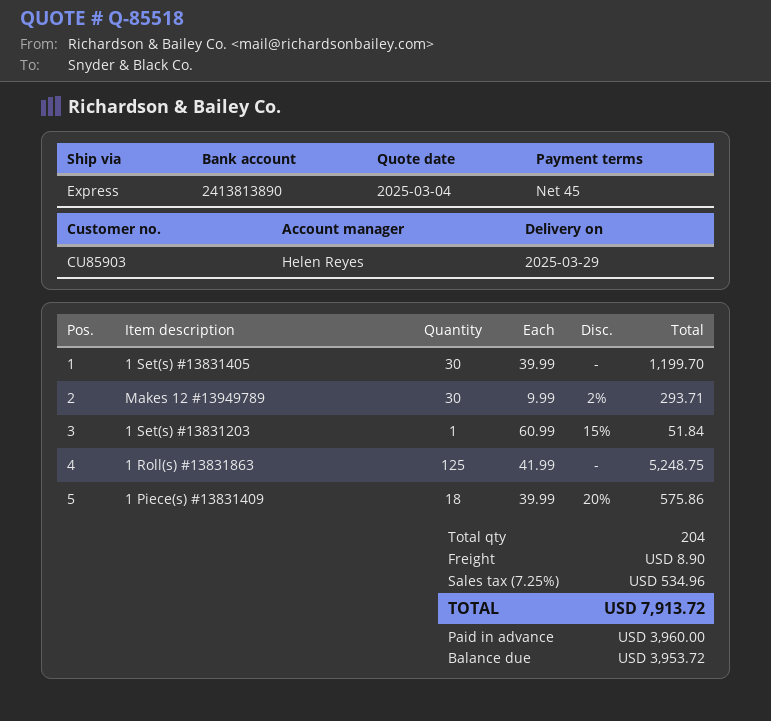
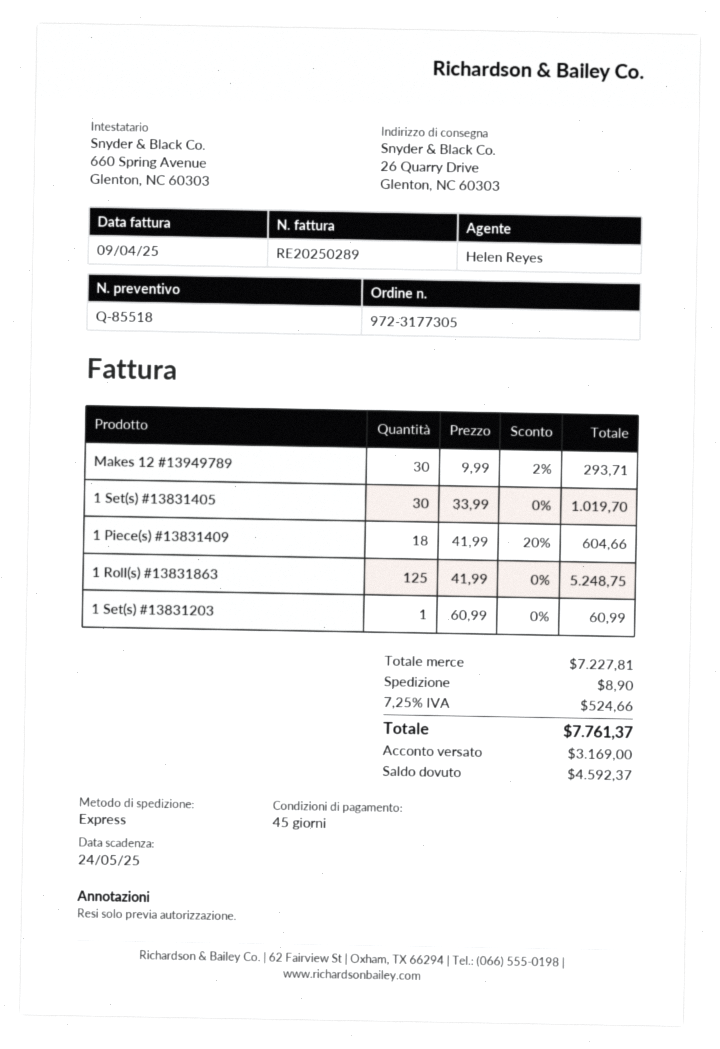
1 Set(s) #13831405: 30 x 39.99 = 1199.70 -> 30 x 33.99 = 1019.70
1 Set(s) #13831203: 1 x 60.99 - 15% = 51.84 -> 1 x 60.99 = 60.99
1 Piece(s) #13831409: 18 x 39.99 - 20% = 575.86 -> 18 x 41.99 - 20% = 604.66
tax: 7.25% = 534.96 -> 7.25% = 524.66
total: 7913.72 -> 7761.37
deposit: 3960.00 -> 3169.00
balance: 3953.72 -> 4592.37

